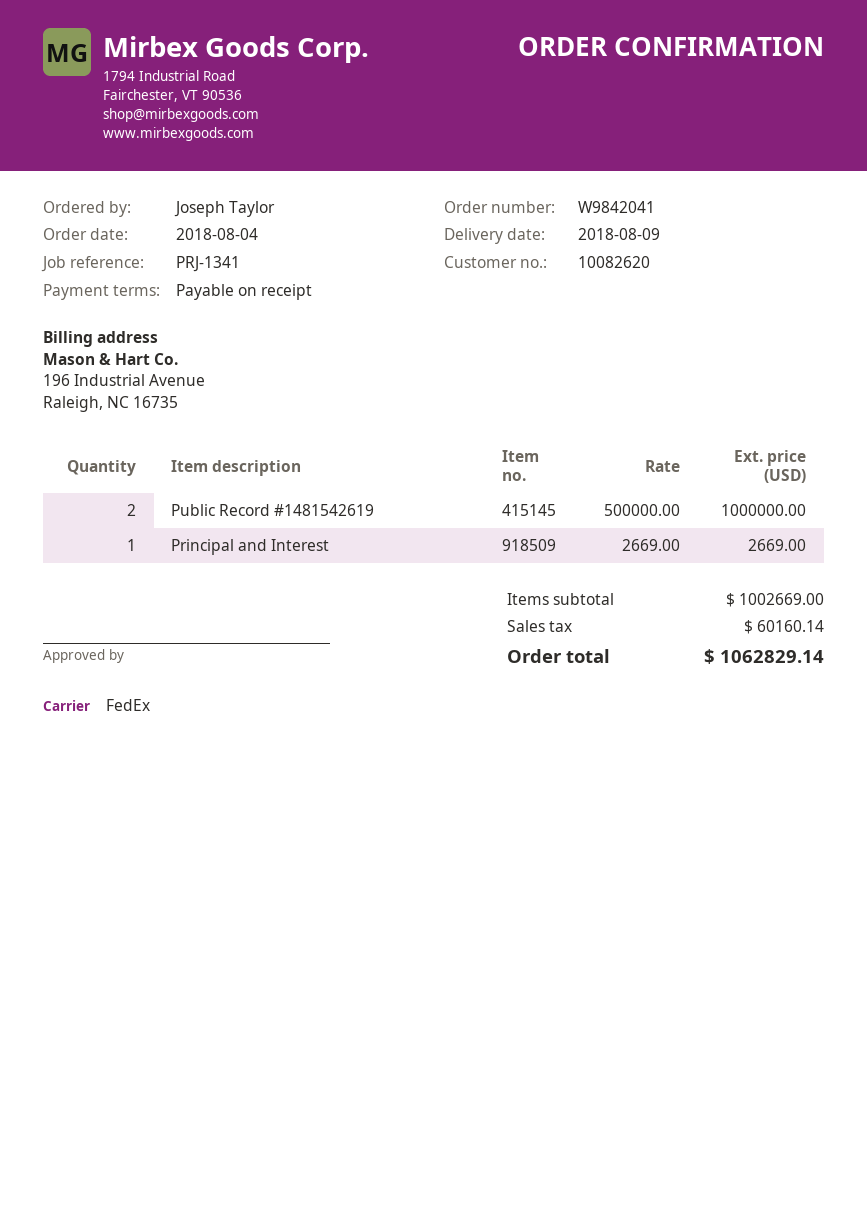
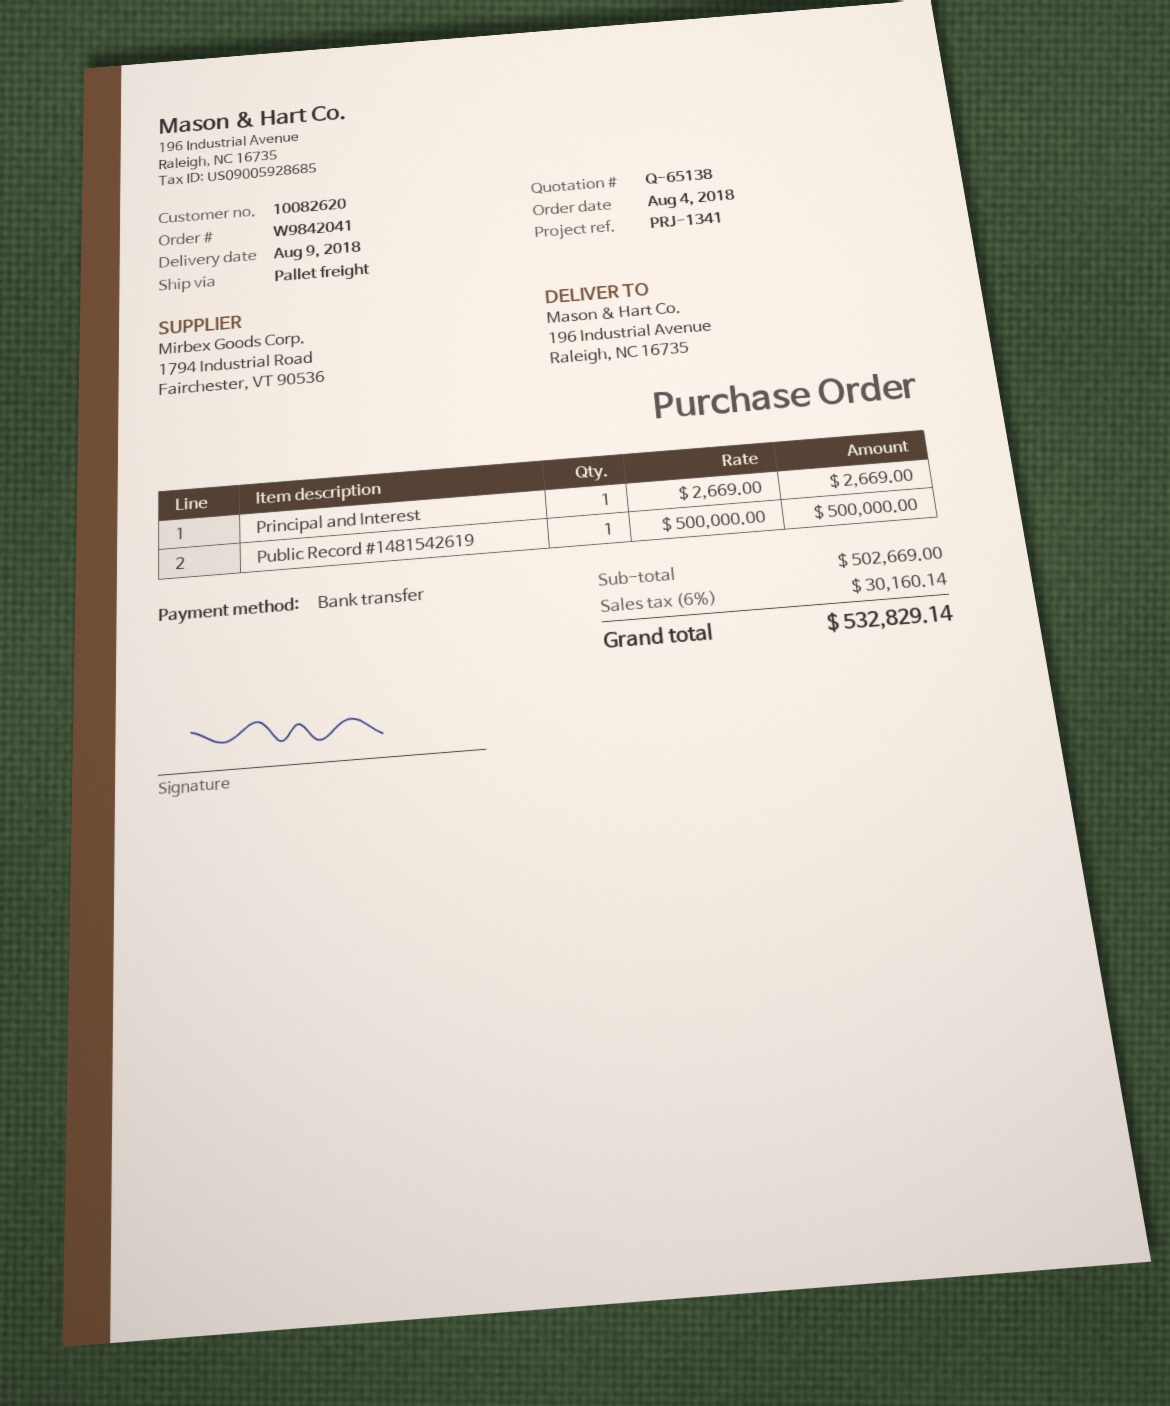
shipping method: FedEx -> pallet freight
Public Record #1481542619: 2 x 500000.00 = 1000000.00 -> 1 x 500000.00 = 500000.00
subtotal: 1002669.00 -> 502669.00
tax: 60160.14 -> 30160.14
total: 1062829.14 -> 532829.14

